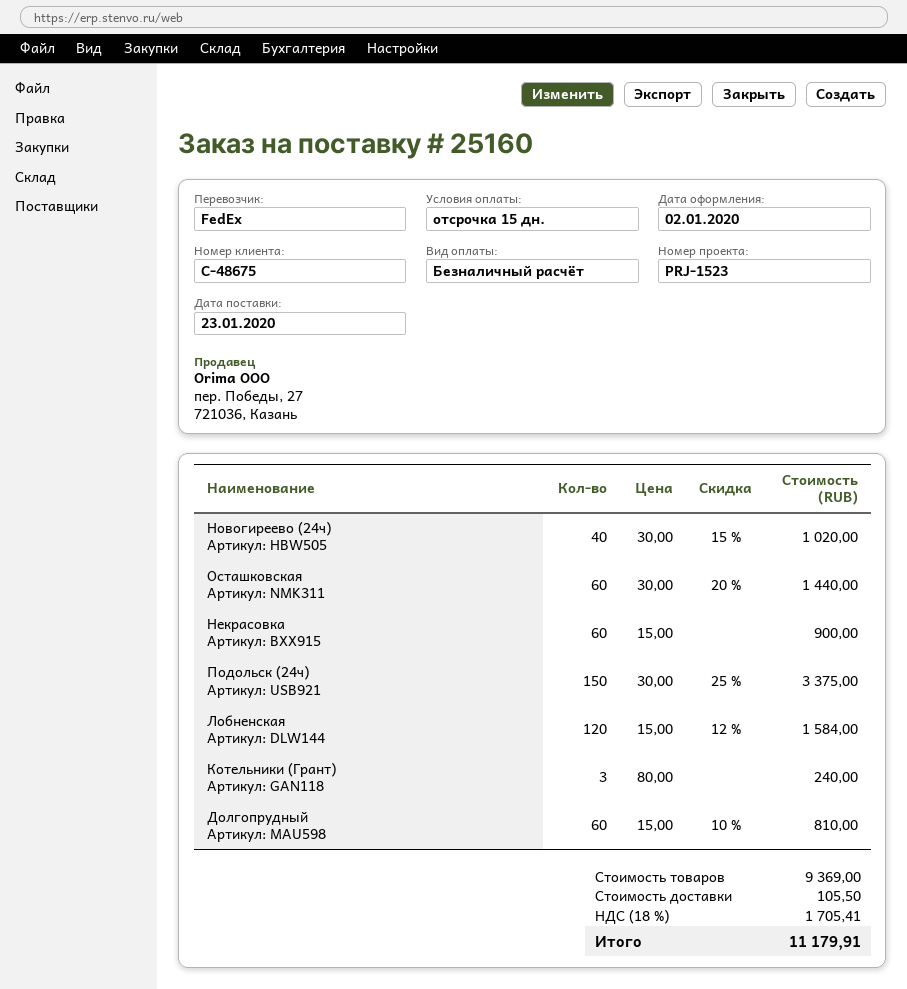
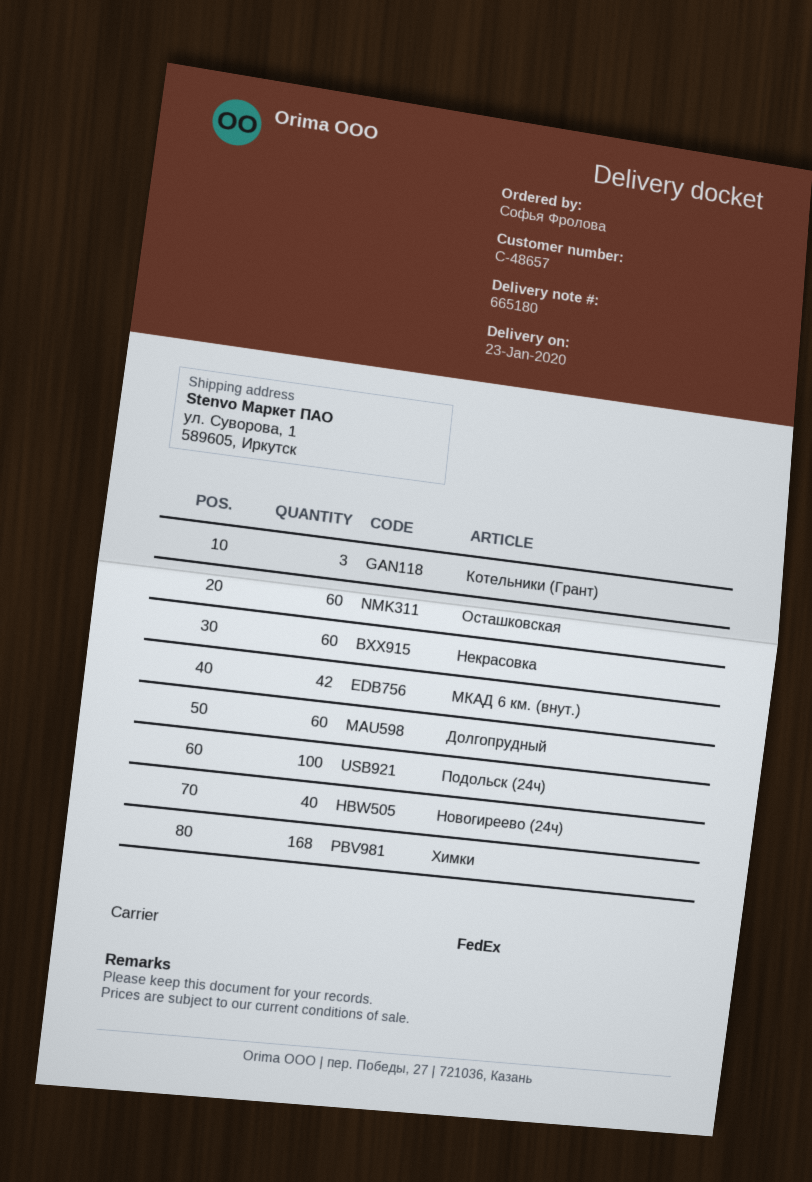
customer number: C-48675 -> C-48657
Подольск (24ч): 150 -> 100
Лобненская: 120 -> none
МКАД 6 км. (внут.): none -> 42
Химки: none -> 168

